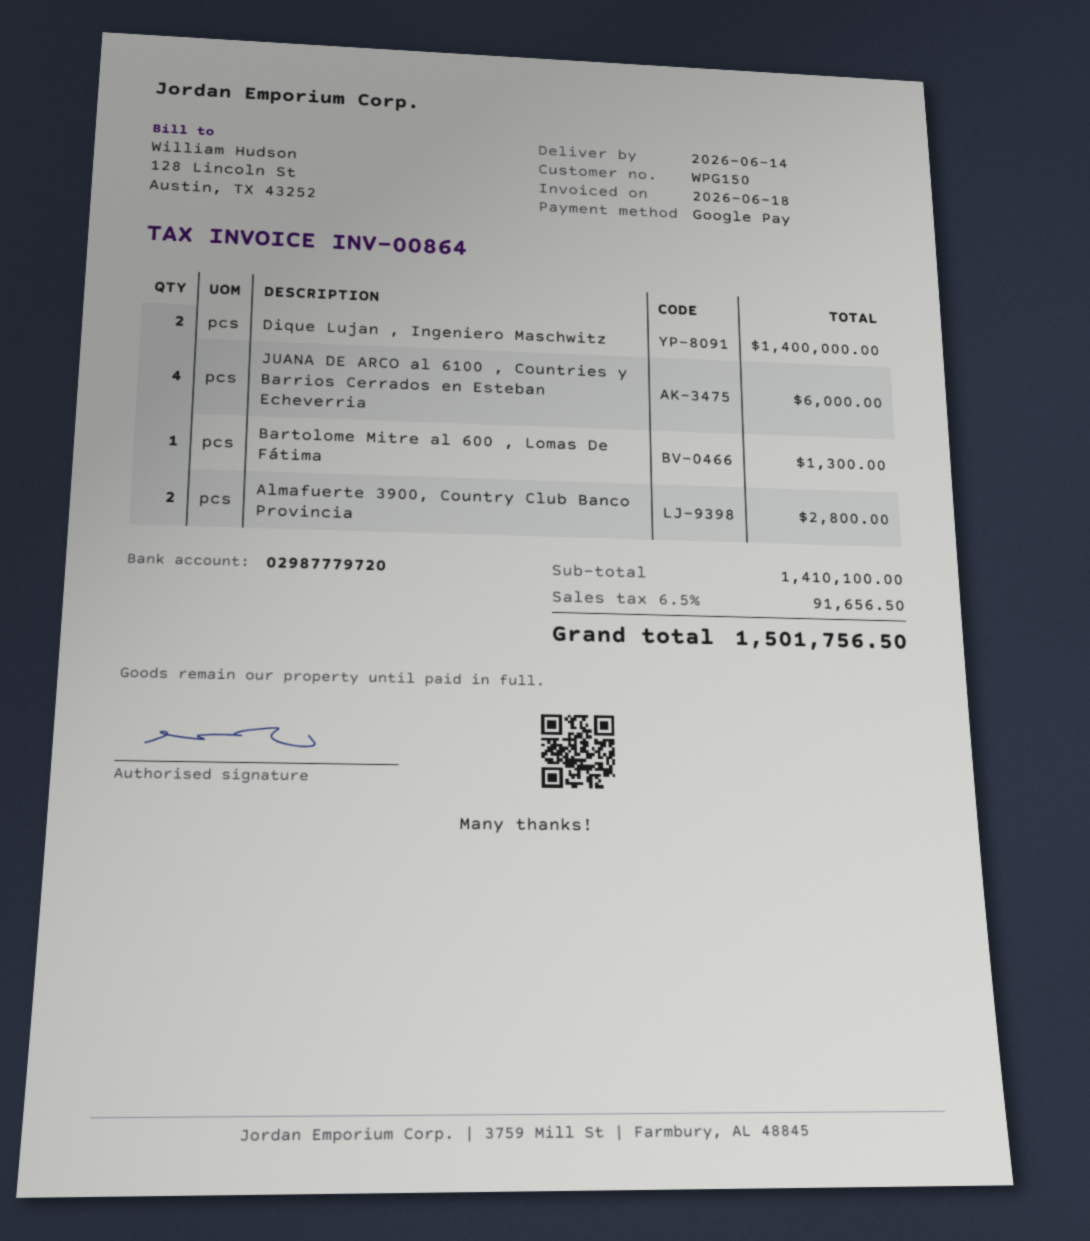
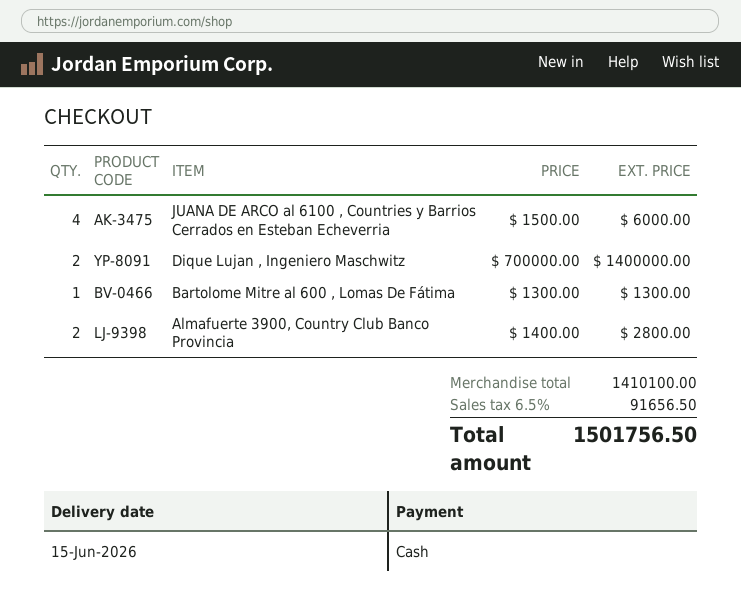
delivery date: 2026-06-14 -> 2026-06-15
payment method: Google Pay -> cash

